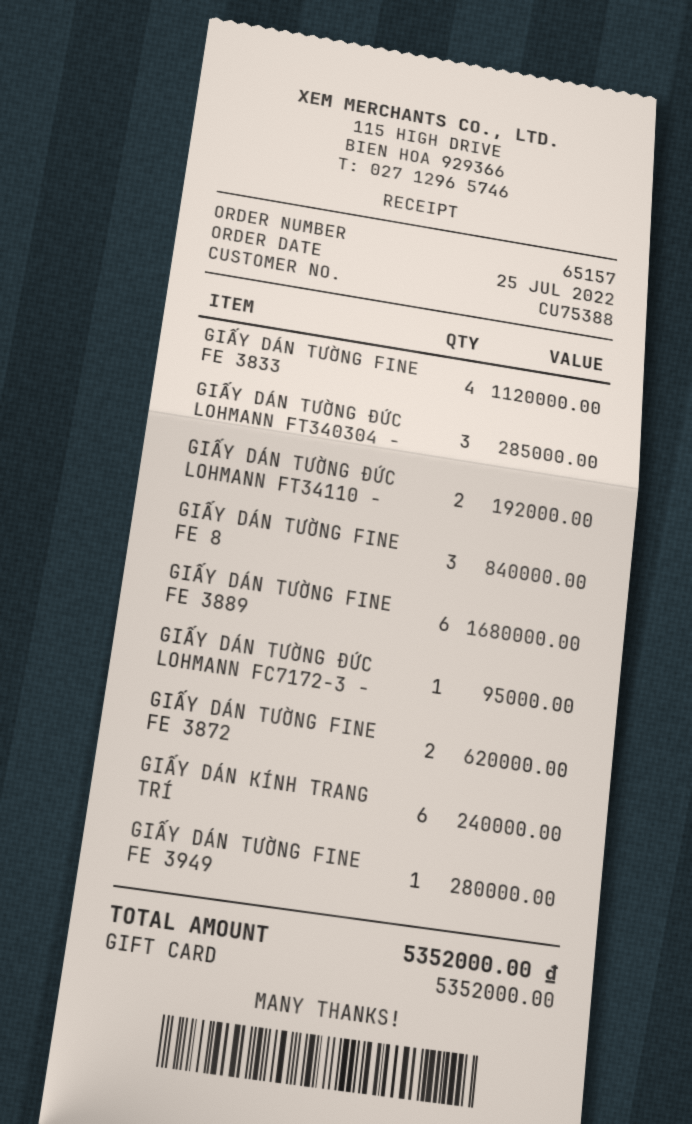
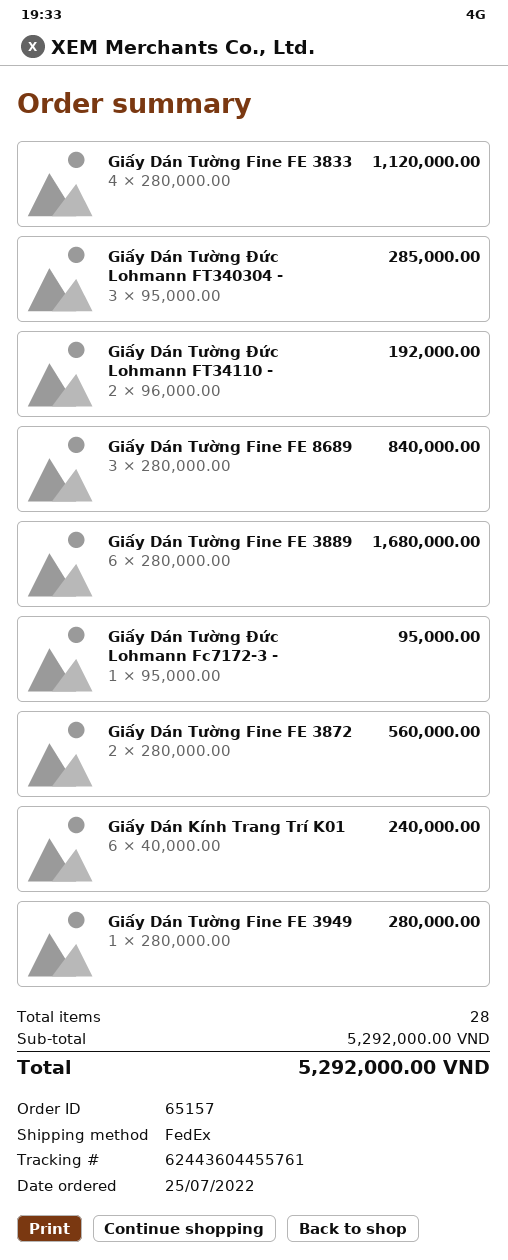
GIẤY DÁN TƯỜNG FINE FE 3872: 2 for 620000.00 -> 2 for 560000.00
total: 5352000.00 -> 5292000.00

